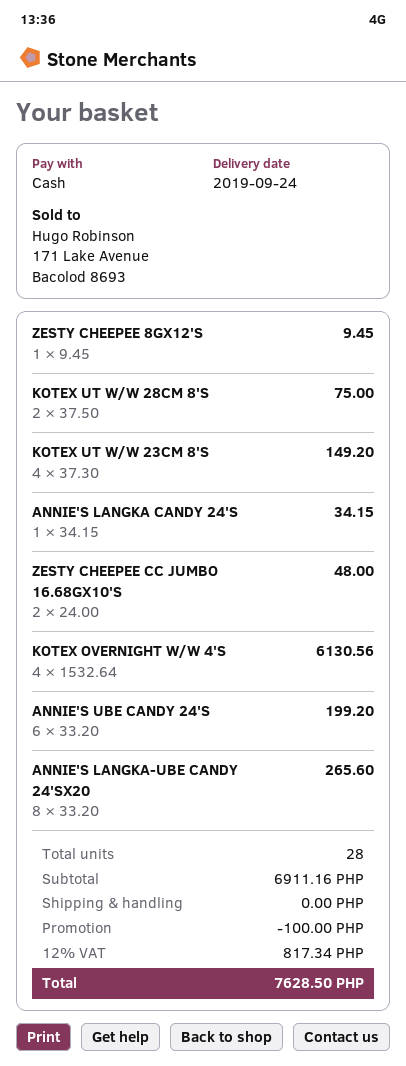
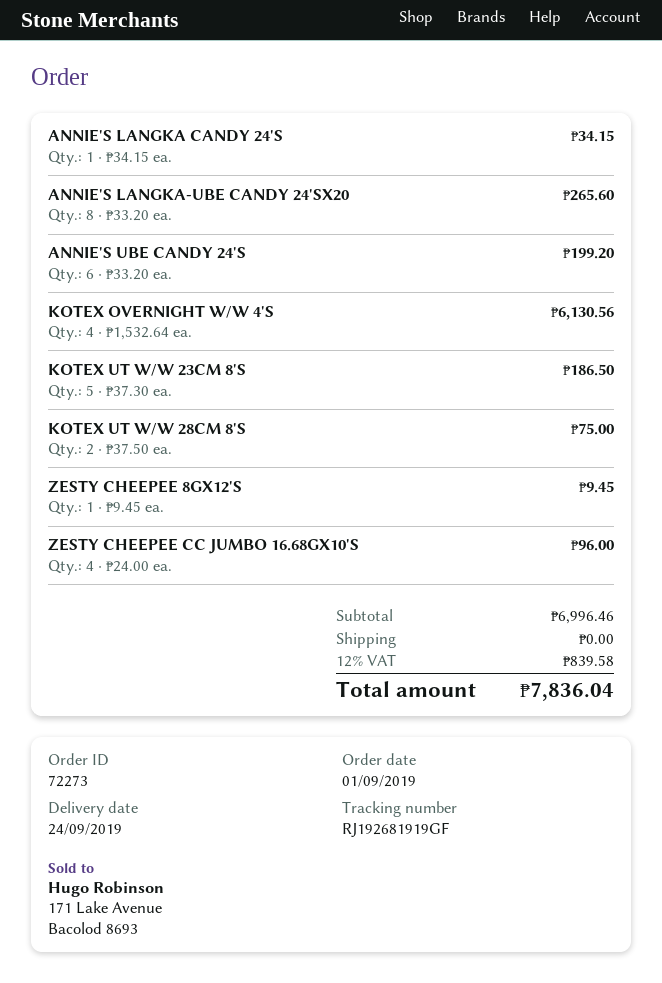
KOTEX UT W/W 23CM 8'S: 4 x 37.30 = 149.20 -> 5 x 37.30 = 186.50
ZESTY CHEEPEE CC JUMBO 16.68GX10'S: 2 x 24.00 = 48.00 -> 4 x 24.00 = 96.00
subtotal: 6911.16 -> 6996.46
discount: 100.00 -> none
tax: 12% = 817.34 -> 12% = 839.58
total: 7628.50 -> 7836.04

